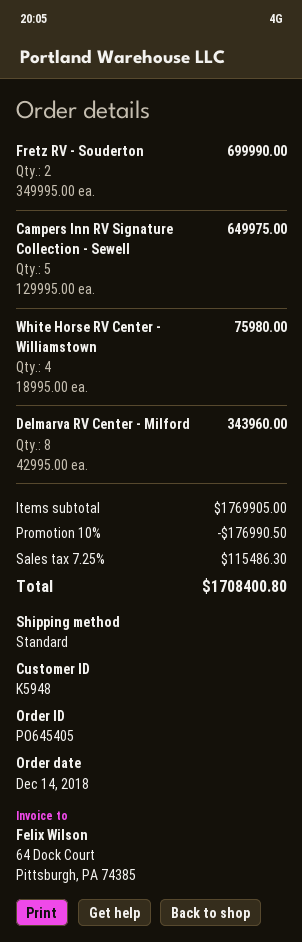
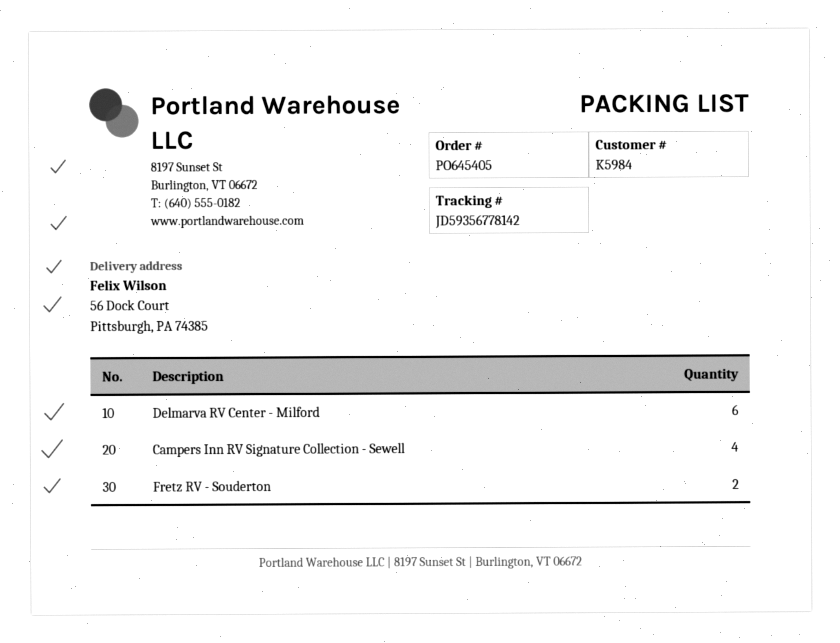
customer number: K5948 -> K5984
Campers Inn RV Signature Collection - Sewell: 5 -> 4
White Horse RV Center - Williamstown: 4 -> none
Delmarva RV Center - Milford: 8 -> 6

